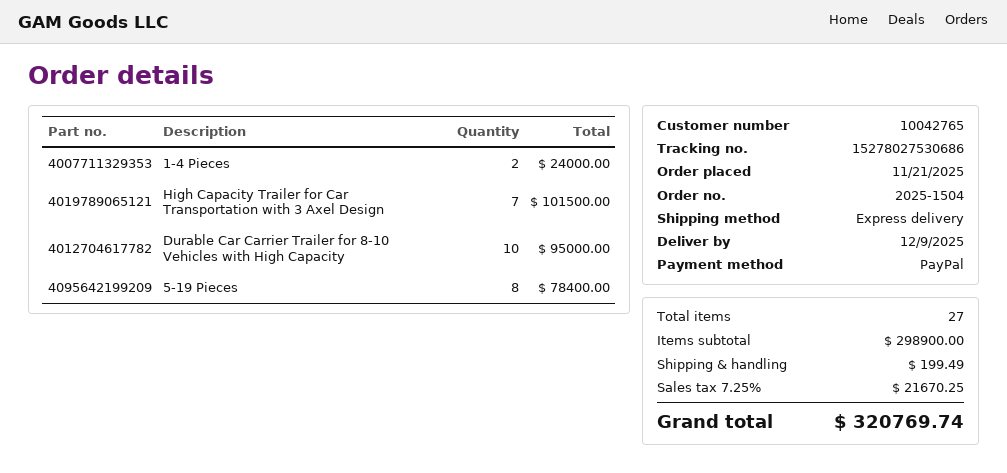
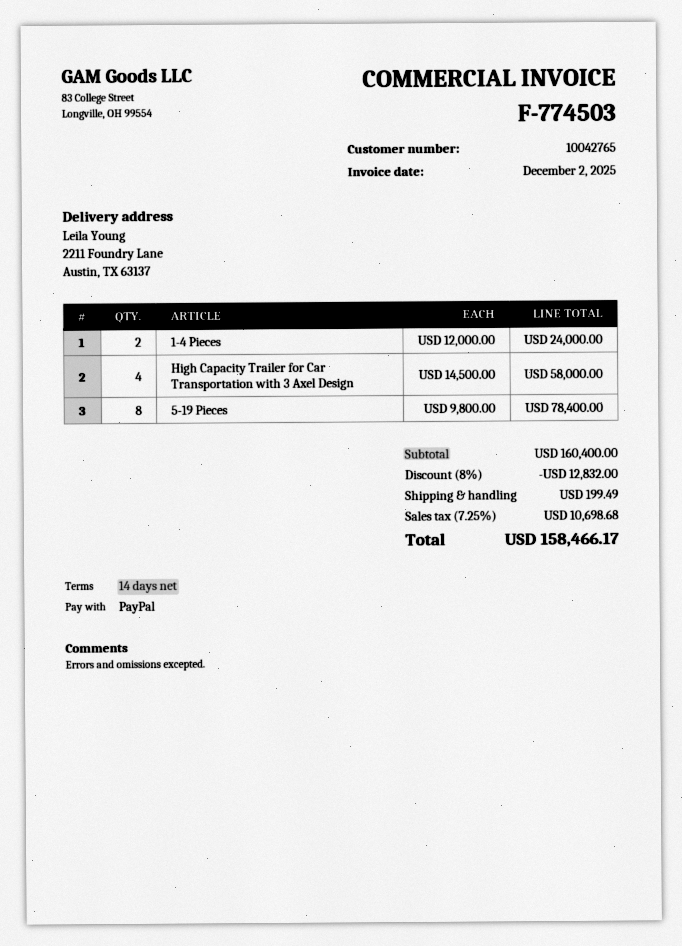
High Capacity Trailer for Car Transportation with 3 Axel Design: 7 for 101500.00 -> 4 for 58000.00
Durable Car Carrier Trailer for 8-10 Vehicles with High Capacity: 10 for 95000.00 -> none
subtotal: 298900.00 -> 160400.00
discount: none -> 8% = 12832.00
tax: 7.25% = 21670.25 -> 7.25% = 10698.68
total: 320769.74 -> 158466.17

